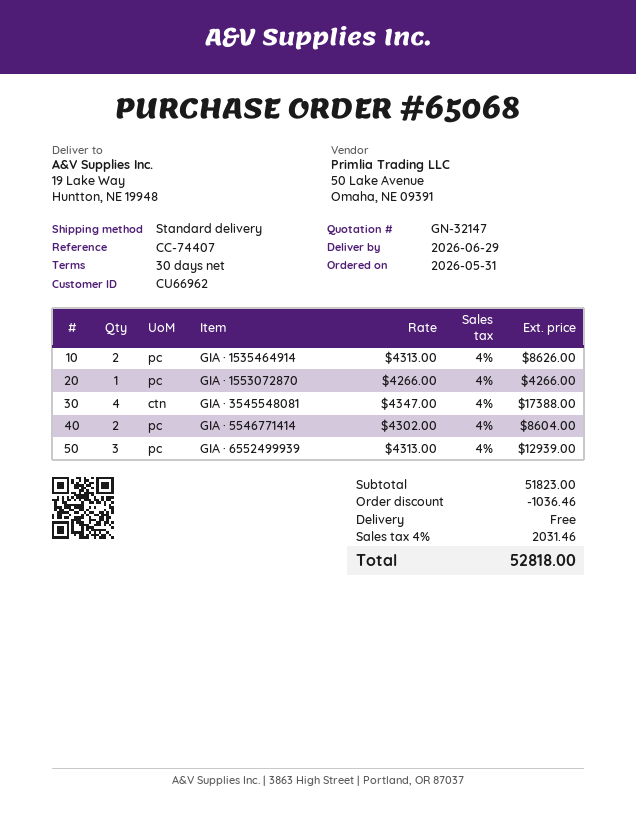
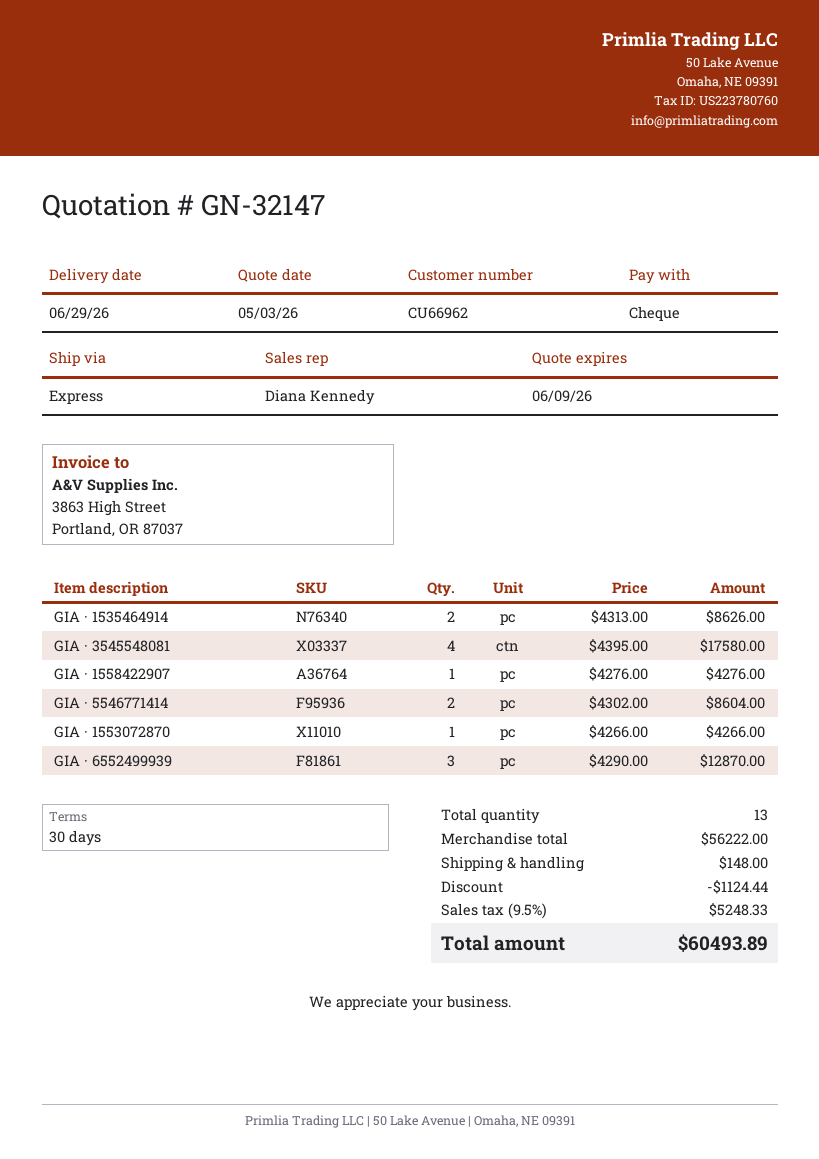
shipping method: standard -> express
GIA · 3545548081: 4 x 4347.00 = 17388.00 -> 4 x 4395.00 = 17580.00
GIA · 6552499939: 3 x 4313.00 = 12939.00 -> 3 x 4290.00 = 12870.00
GIA · 1558422907: none -> 1 x 4276.00 = 4276.00
subtotal: 51823.00 -> 56222.00
discount: 1036.46 -> 1124.44
shipping: 0.00 -> 148.00
tax: 4% = 2031.46 -> 9.5% = 5248.33
total: 52818.00 -> 60493.89

